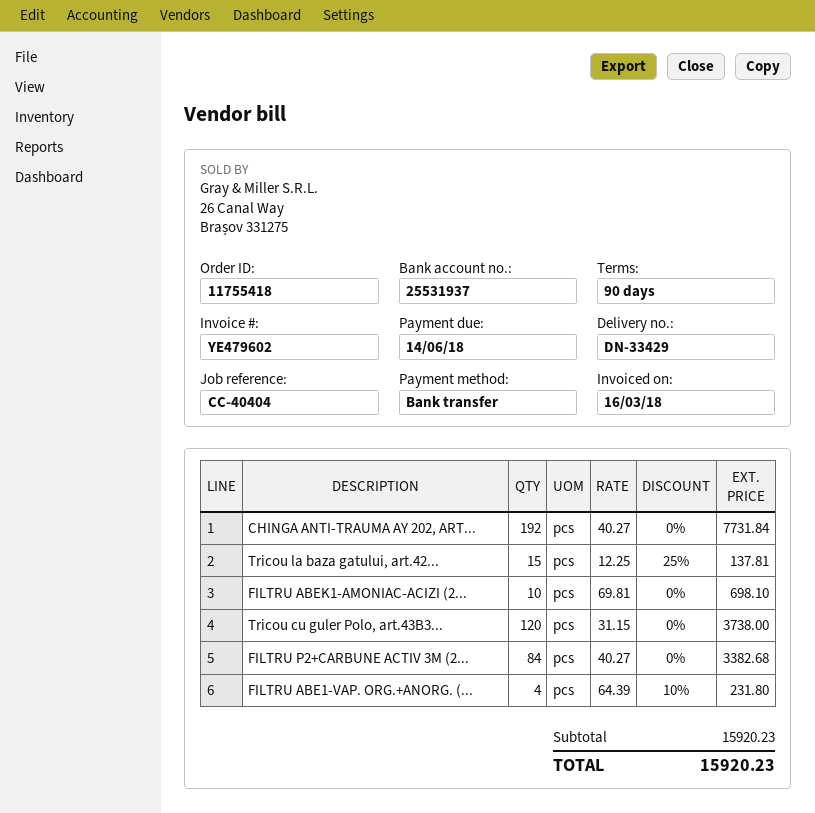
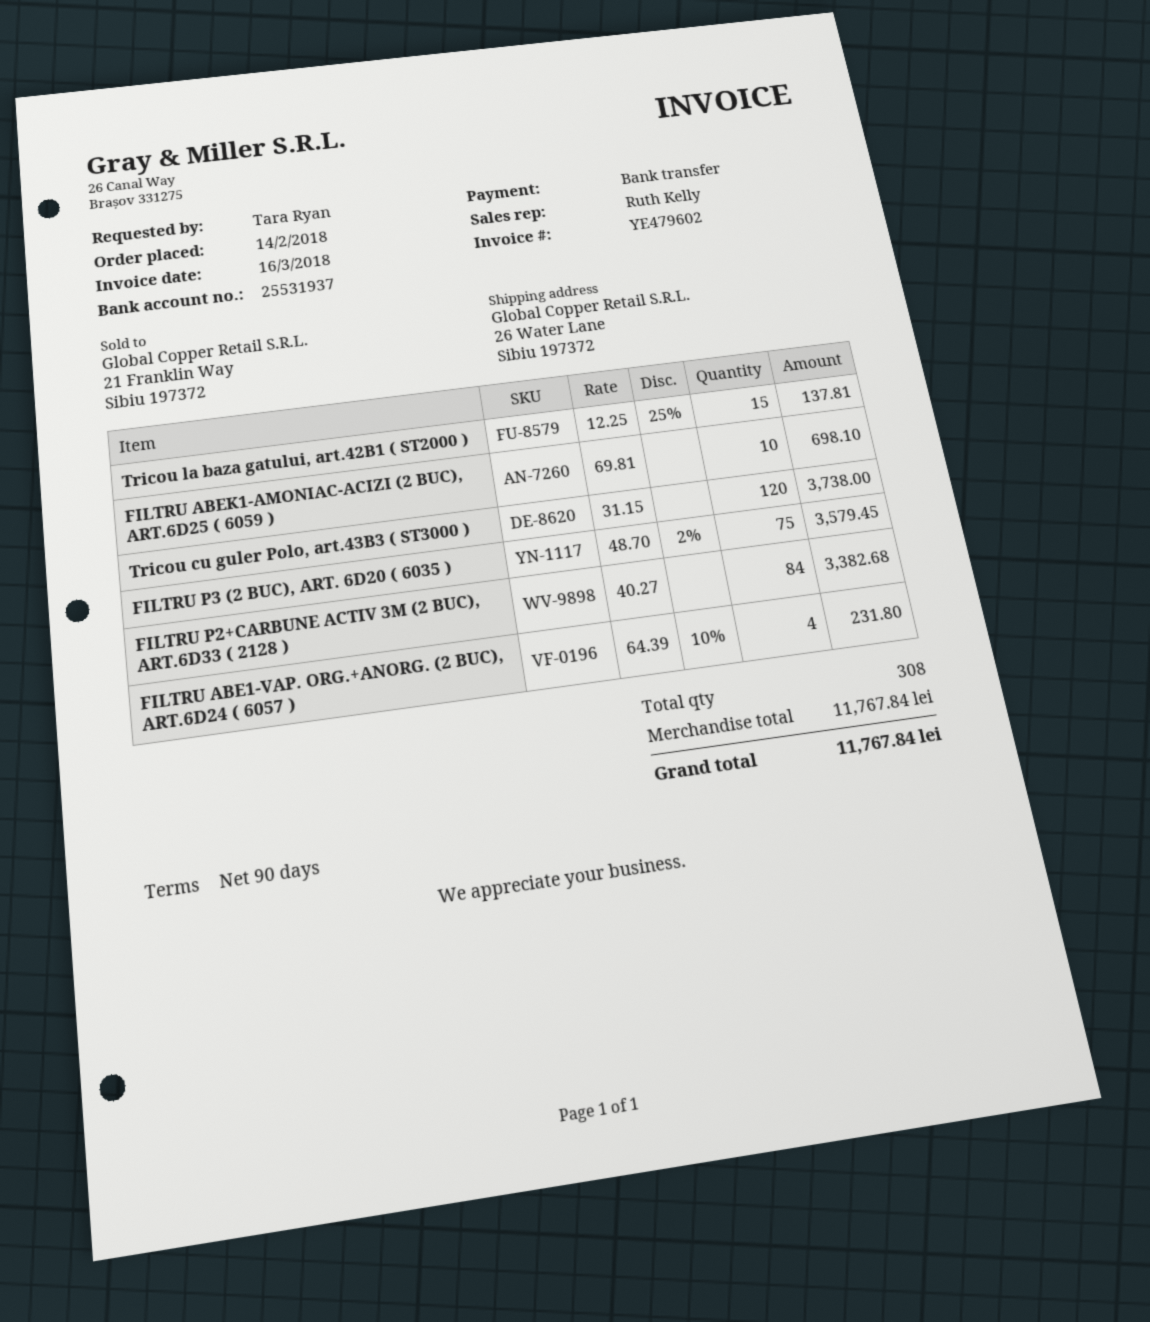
CHINGA ANTI-TRAUMA AY 202, ART...: 192 x 40.27 = 7731.84 -> none
FILTRU P3 (2 BUC), ART. 6D20 ( 6035 ): none -> 75 x 48.70 - 2% = 3579.45
subtotal: 15920.23 -> 11767.84
total: 15920.23 -> 11767.84

